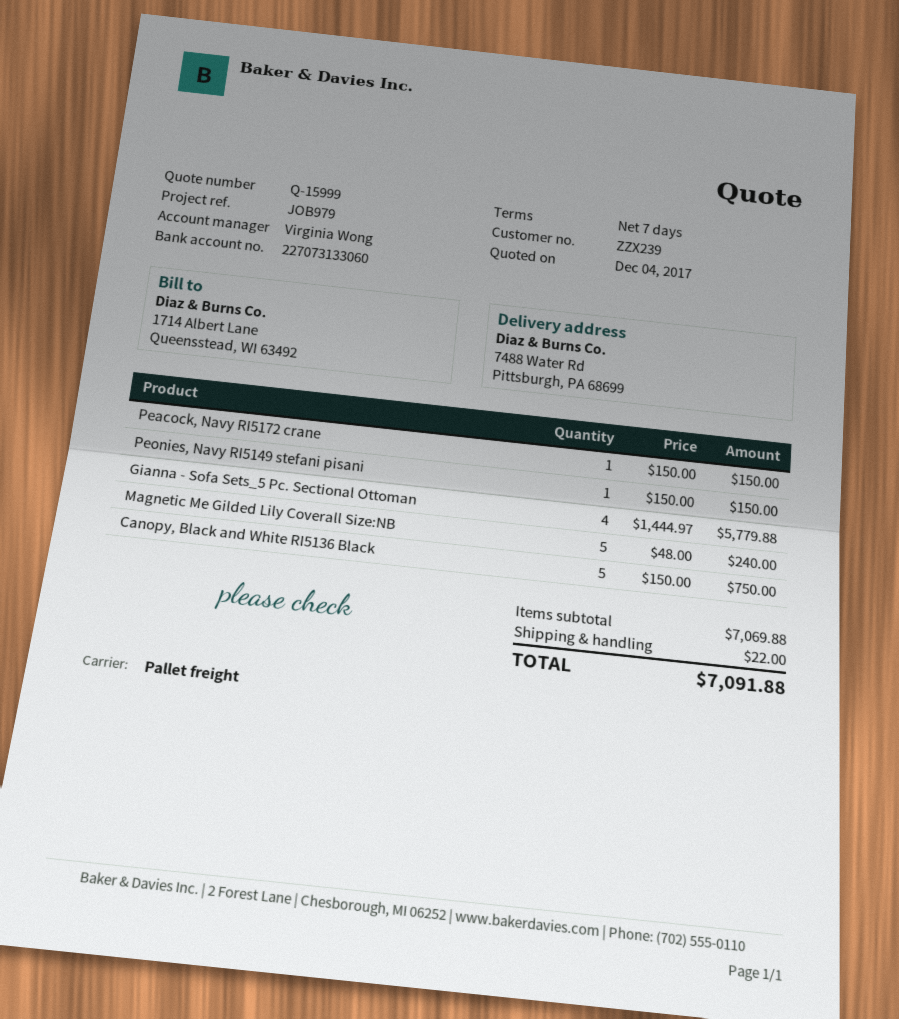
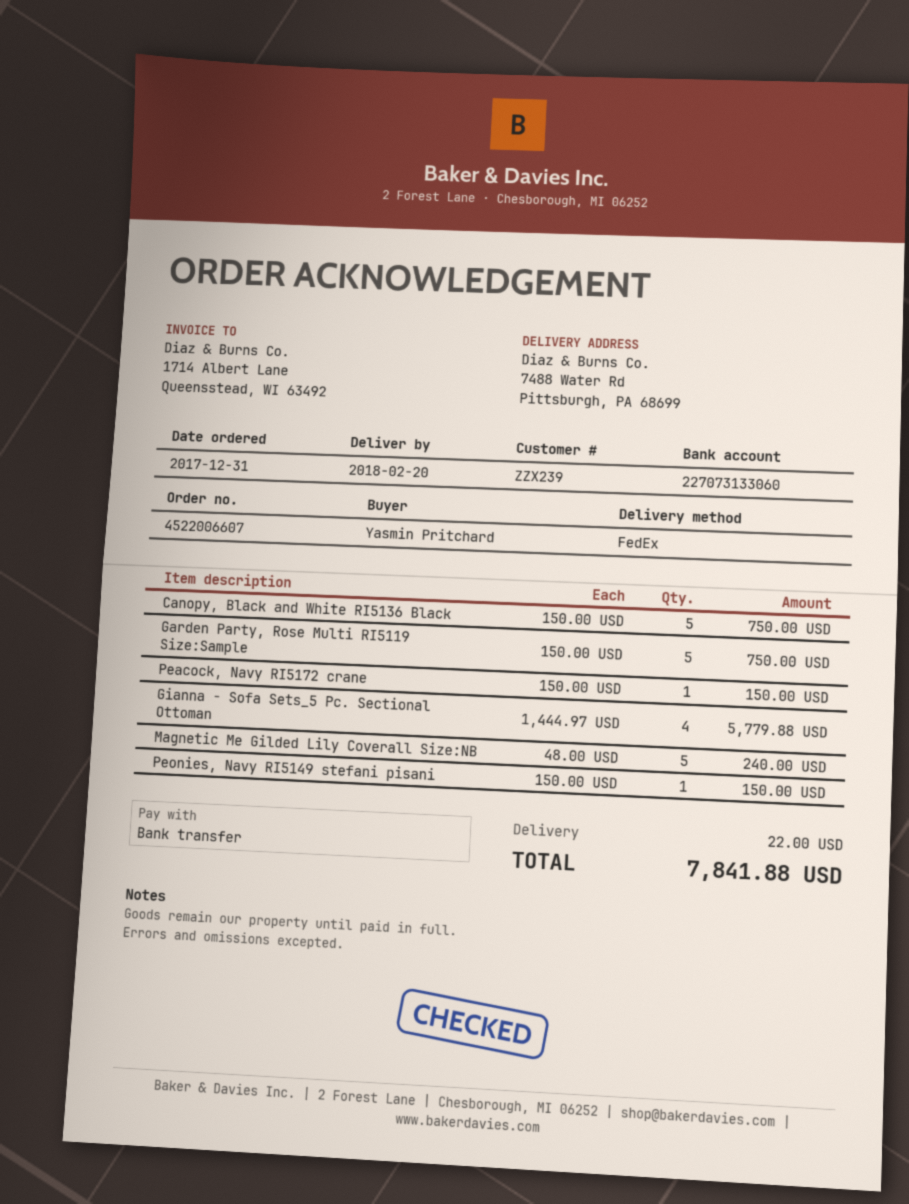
shipping method: pallet freight -> FedEx
Garden Party, Rose Multi RI5119 Size:Sample: none -> 5 x 150.00 = 750.00
total: 7091.88 -> 7841.88

